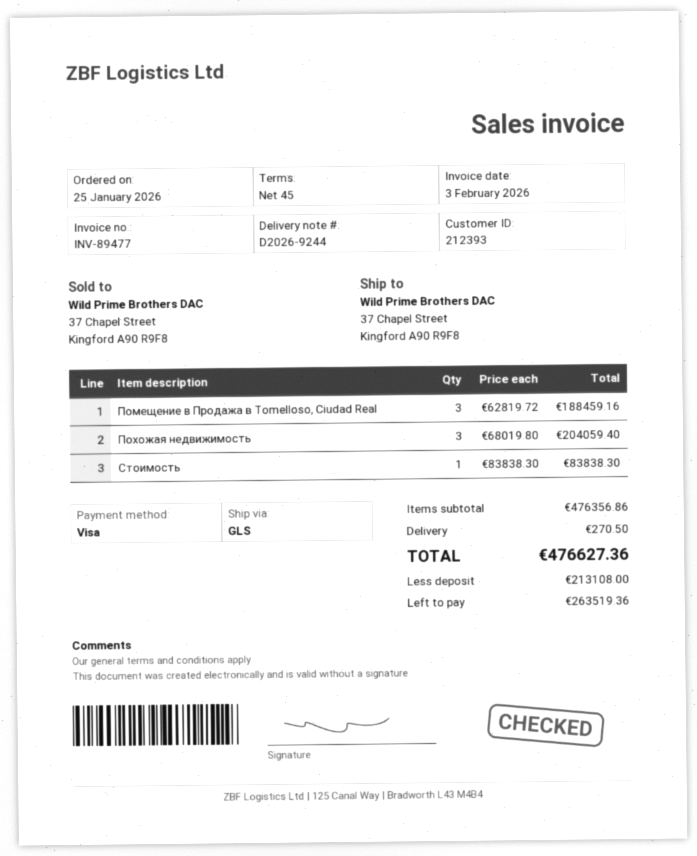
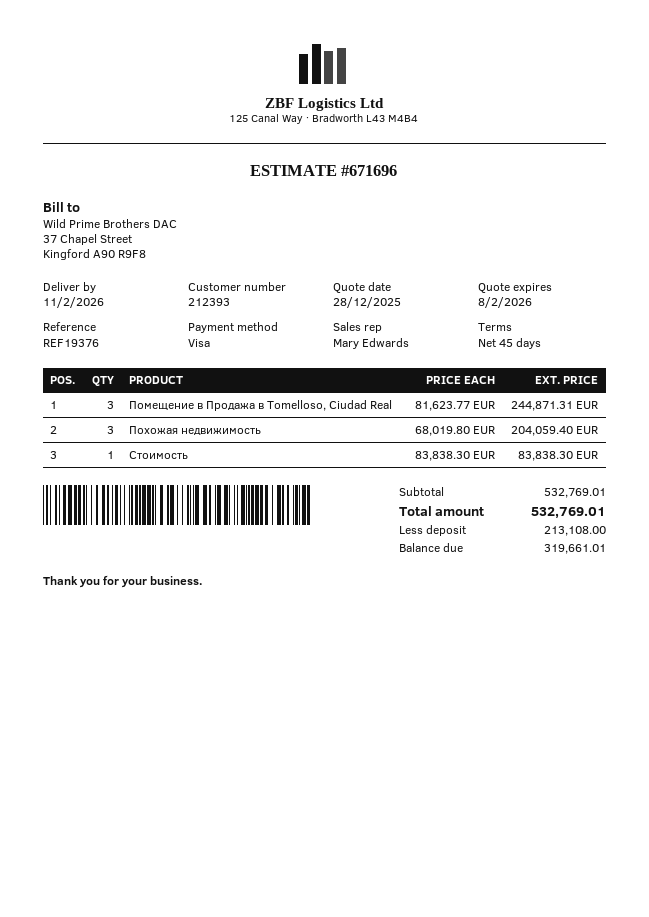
Помещение в Продажа в Tomelloso, Ciudad Real: 3 x 62819.72 = 188459.16 -> 3 x 81623.77 = 244871.31
subtotal: 476356.86 -> 532769.01
shipping: 270.50 -> none
total: 476627.36 -> 532769.01
balance: 263519.36 -> 319661.01

